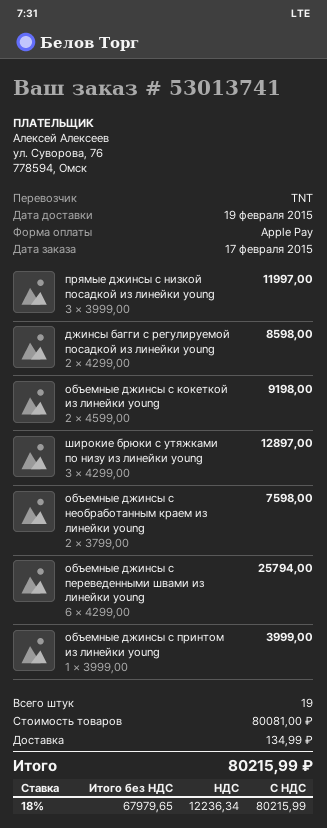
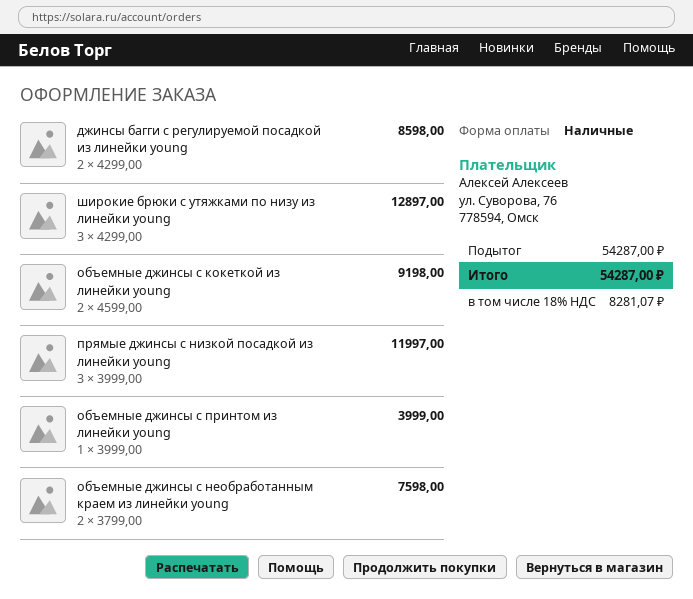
payment method: Apple Pay -> cash
объемные джинсы с переведенными швами из линейки young: 6 x 4299.00 = 25794.00 -> none
subtotal: 80081.00 -> 54287.00
shipping: 134.99 -> none
tax: 18% = 12236.34 -> 18% = 8281.07
total: 80215.99 -> 54287.00

